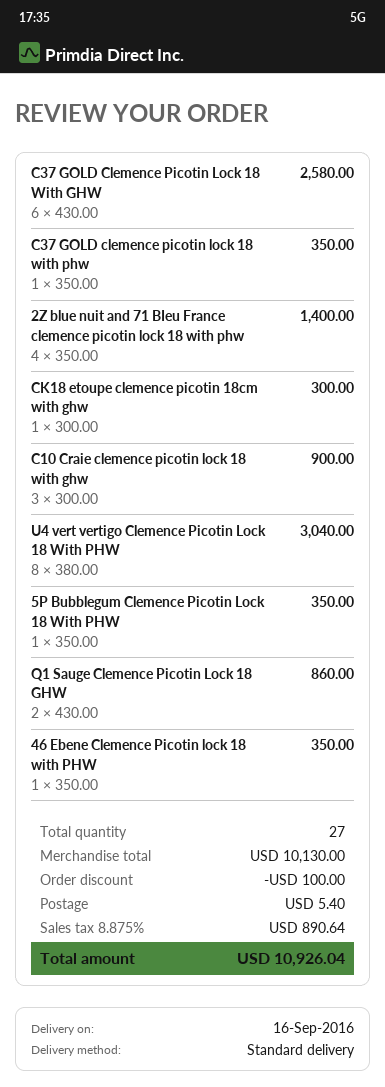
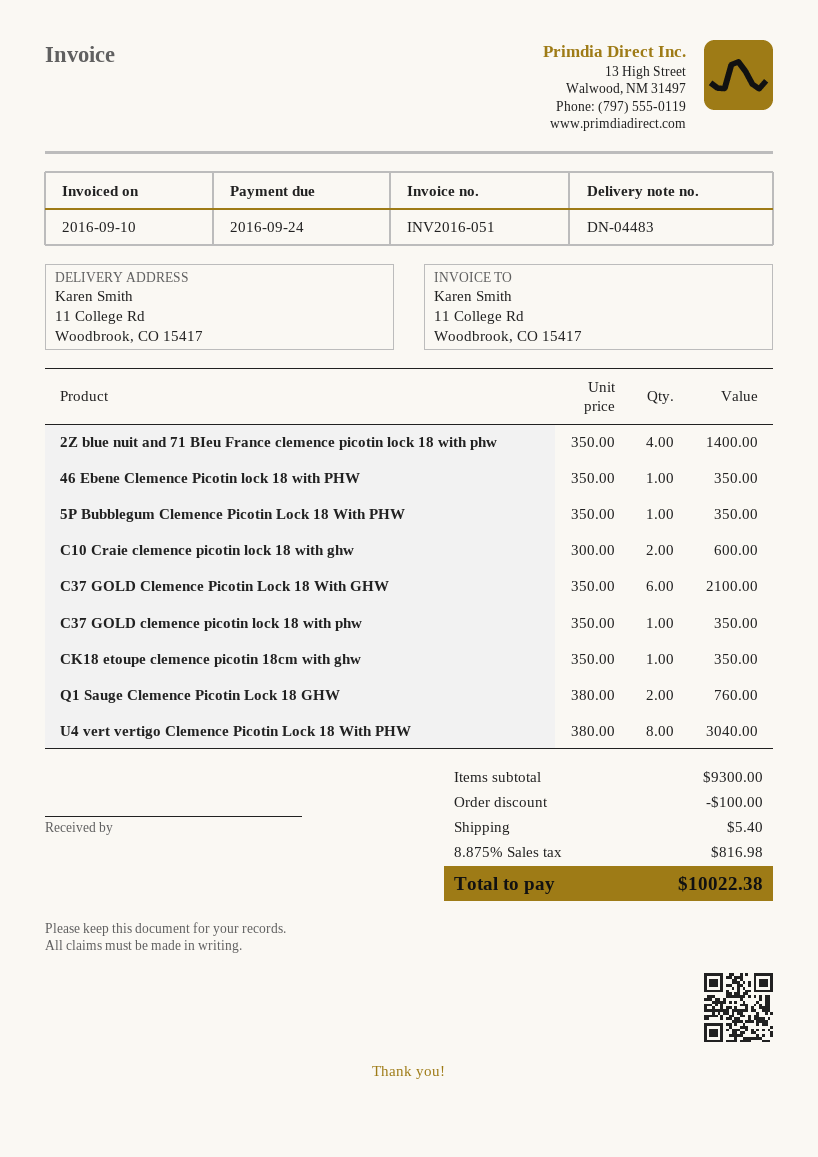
C37 GOLD Clemence Picotin Lock 18 With GHW: 6 x 430.00 = 2580.00 -> 6 x 350.00 = 2100.00
CK18 etoupe clemence picotin 18cm with ghw: 1 x 300.00 = 300.00 -> 1 x 350.00 = 350.00
C10 Craie clemence picotin lock 18 with ghw: 3 x 300.00 = 900.00 -> 2 x 300.00 = 600.00
Q1 Sauge Clemence Picotin Lock 18 GHW: 2 x 430.00 = 860.00 -> 2 x 380.00 = 760.00
subtotal: 10130.00 -> 9300.00
tax: 8.875% = 890.64 -> 8.875% = 816.98
total: 10926.04 -> 10022.38

